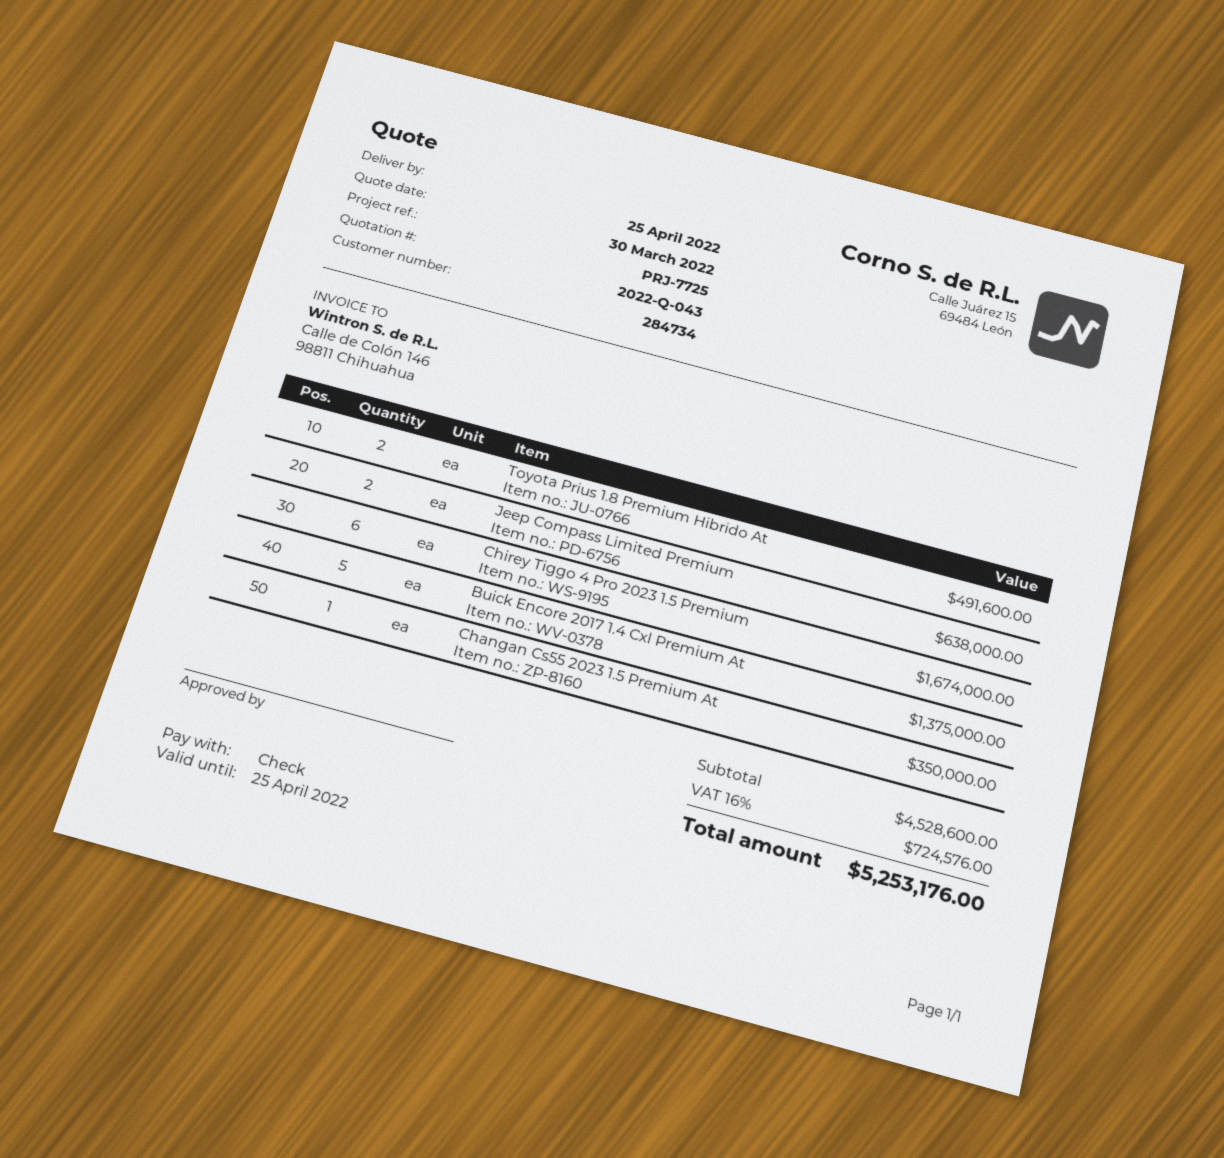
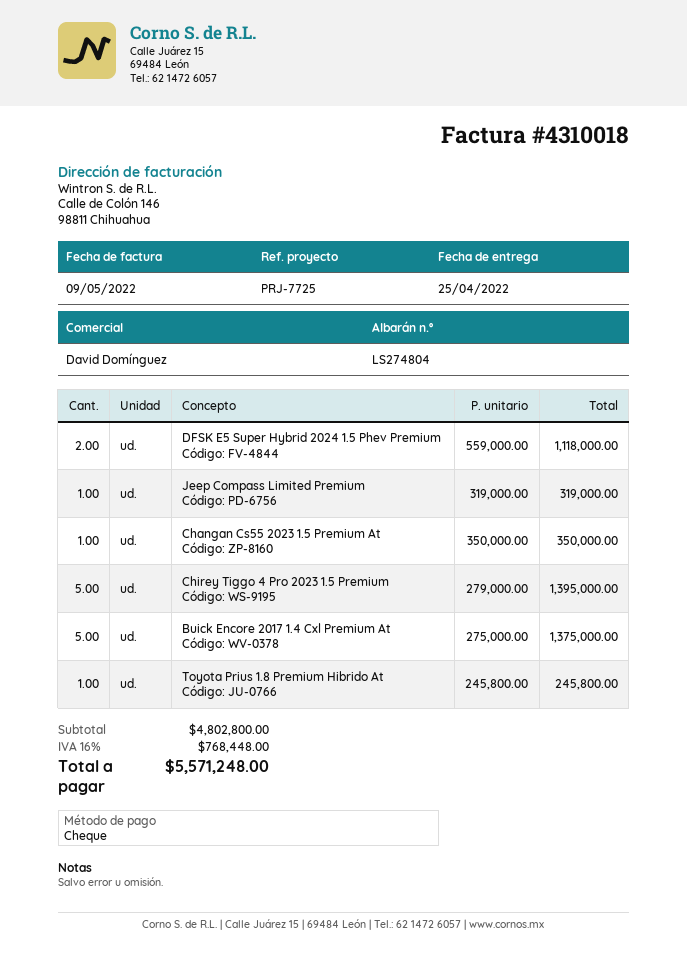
Toyota Prius 1.8 Premium Hibrido At: 2 for 491600.00 -> 1 for 245800.00
Jeep Compass Limited Premium: 2 for 638000.00 -> 1 for 319000.00
Chirey Tiggo 4 Pro 2023 1.5 Premium: 6 for 1674000.00 -> 5 for 1395000.00
DFSK E5 Super Hybrid 2024 1.5 Phev Premium: none -> 2 for 1118000.00
subtotal: 4528600.00 -> 4802800.00
tax: 16% = 724576.00 -> 16% = 768448.00
total: 5253176.00 -> 5571248.00

